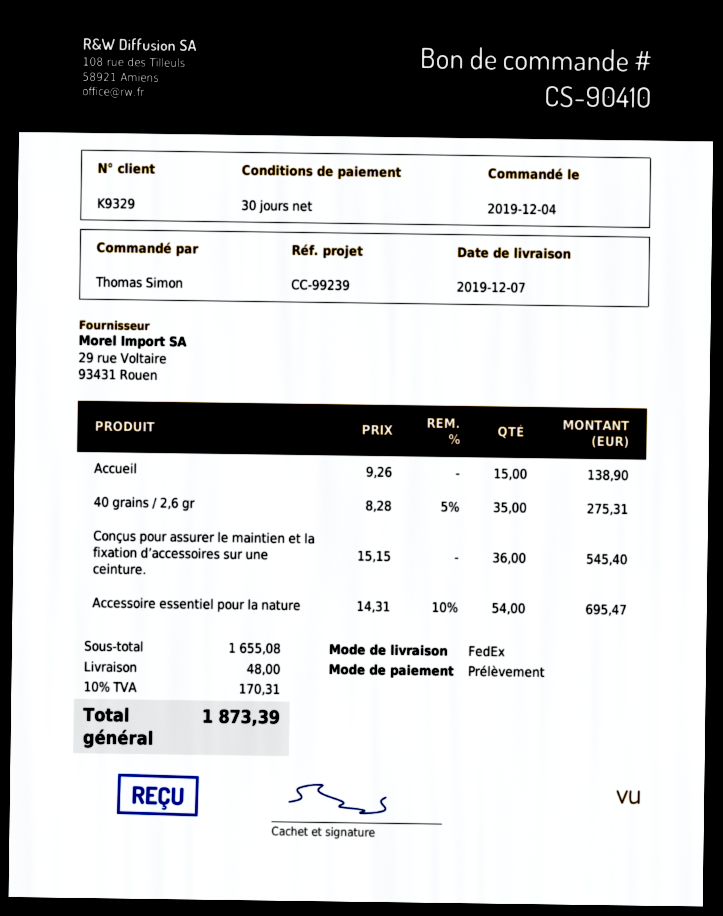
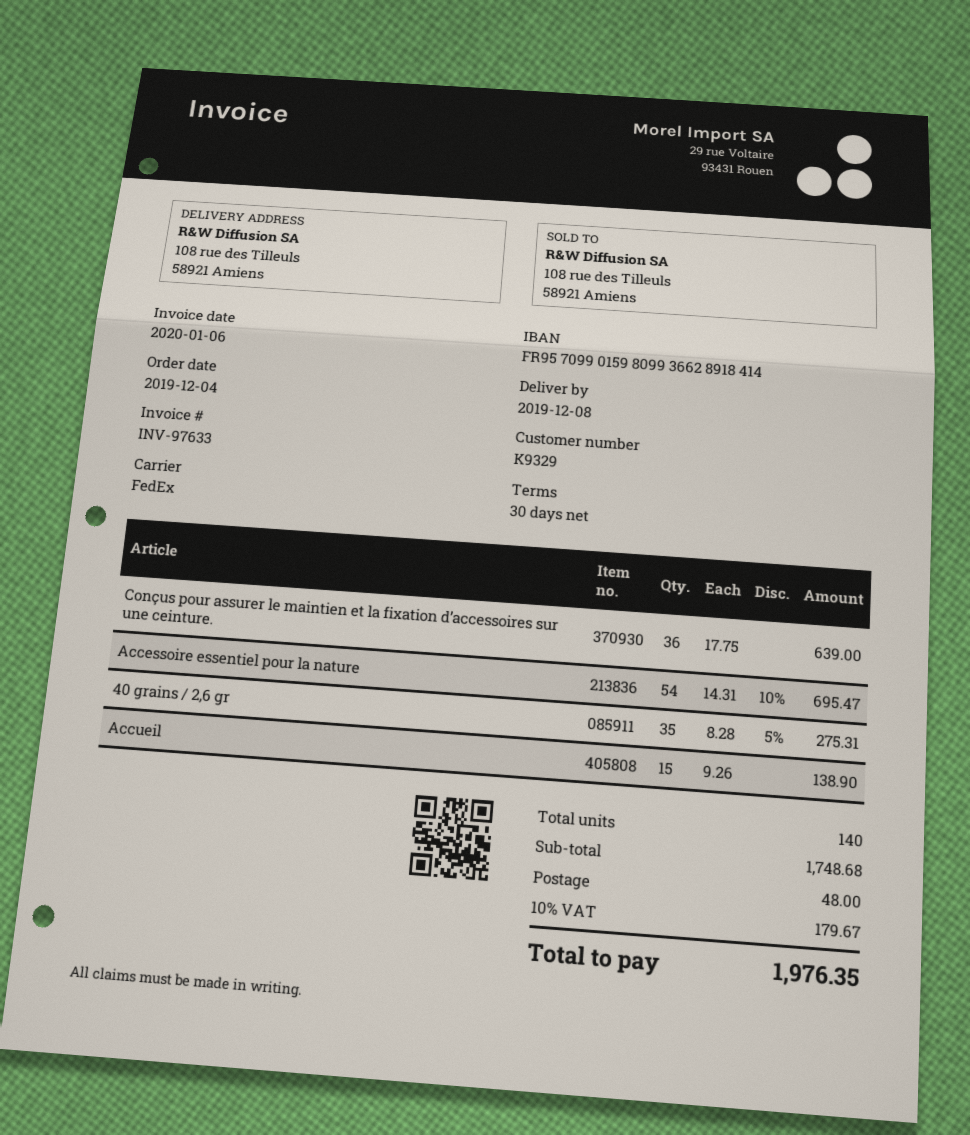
delivery date: 2019-12-07 -> 2019-12-08
Conçus pour assurer le maintien et la fixation d’accessoires sur une ceinture.: 36 x 15.15 = 545.40 -> 36 x 17.75 = 639.00
subtotal: 1655.08 -> 1748.68
tax: 10% = 170.31 -> 10% = 179.67
total: 1873.39 -> 1976.35

